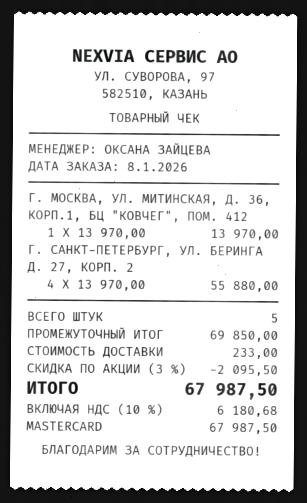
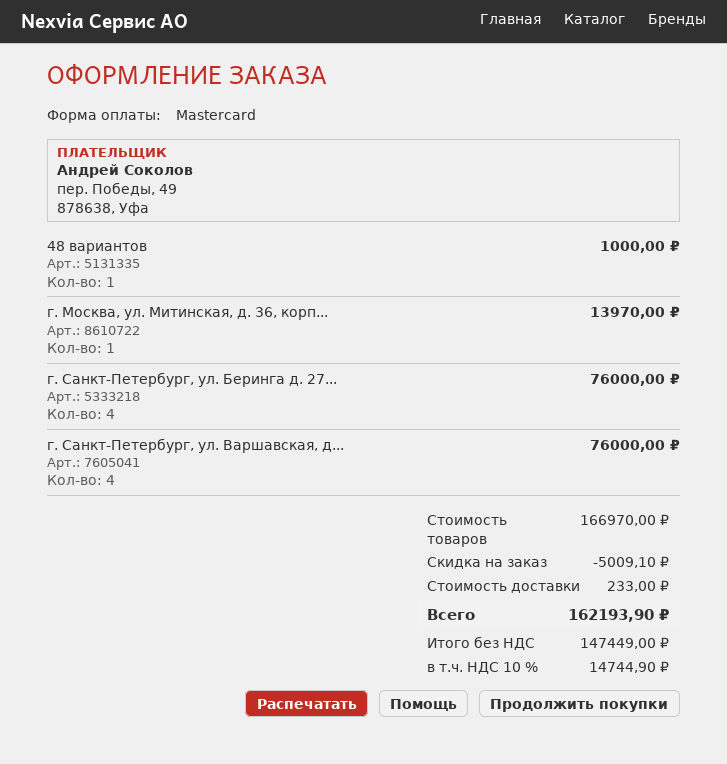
Г. САНКТ-ПЕТЕРБУРГ, УЛ. БЕРИНГА Д. 27, КОРП. 2: 4 for 55880.00 -> 4 for 76000.00
48 вариантов: none -> 1 for 1000.00
г. Санкт-Петербург, ул. Варшавская, д...: none -> 4 for 76000.00
subtotal: 69850.00 -> 166970.00
discount: 2095.50 -> 5009.10
tax: 10% = 6180.68 -> 10% = 14744.90
total: 67987.50 -> 162193.90

